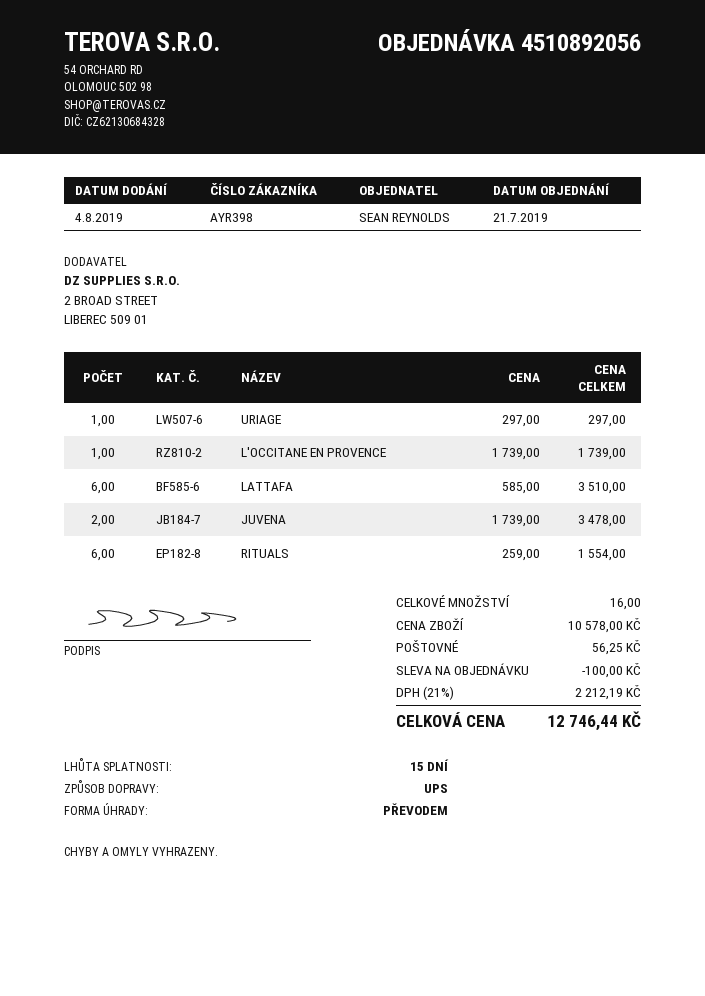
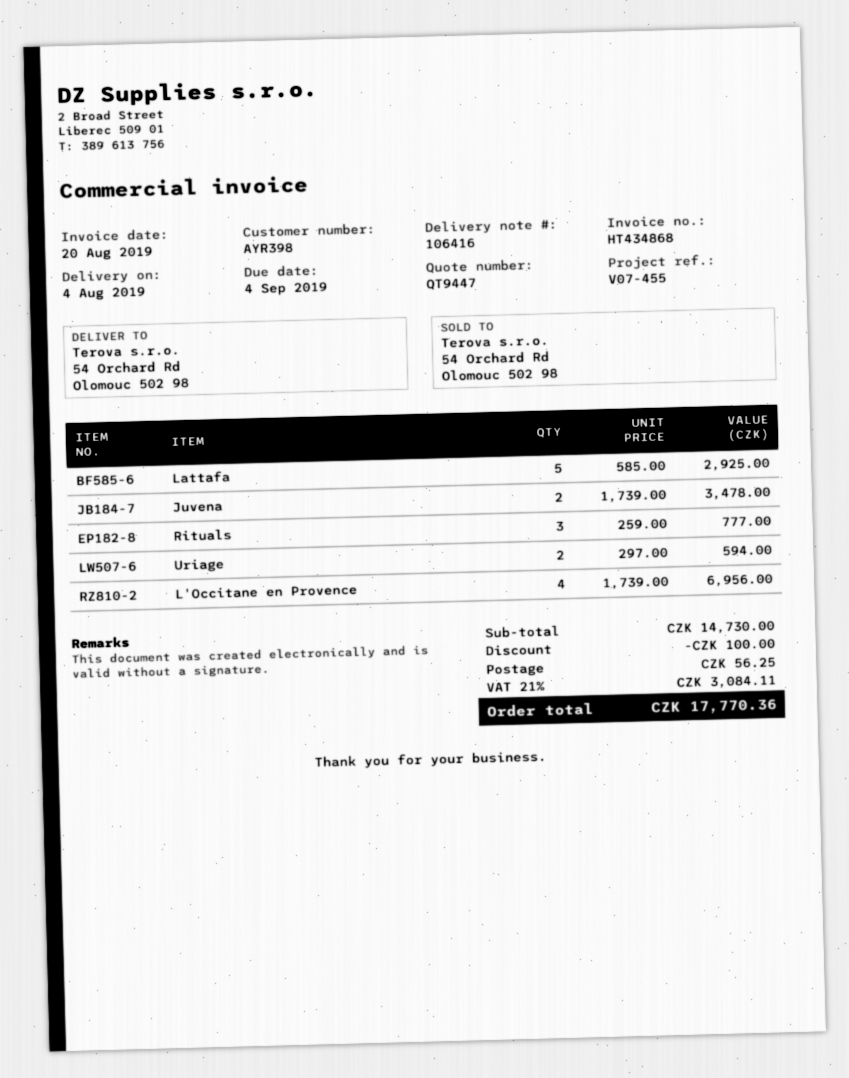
URIAGE: 1 x 297.00 = 297.00 -> 2 x 297.00 = 594.00
L'OCCITANE EN PROVENCE: 1 x 1739.00 = 1739.00 -> 4 x 1739.00 = 6956.00
LATTAFA: 6 x 585.00 = 3510.00 -> 5 x 585.00 = 2925.00
RITUALS: 6 x 259.00 = 1554.00 -> 3 x 259.00 = 777.00
subtotal: 10578.00 -> 14730.00
tax: 21% = 2212.19 -> 21% = 3084.11
total: 12746.44 -> 17770.36

